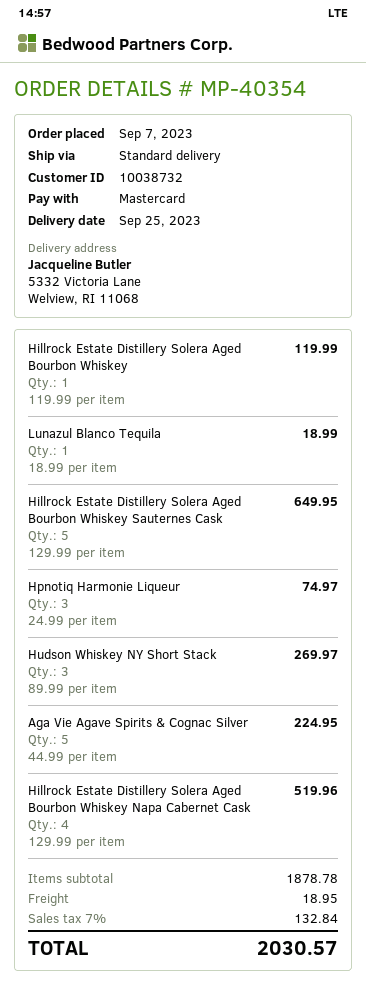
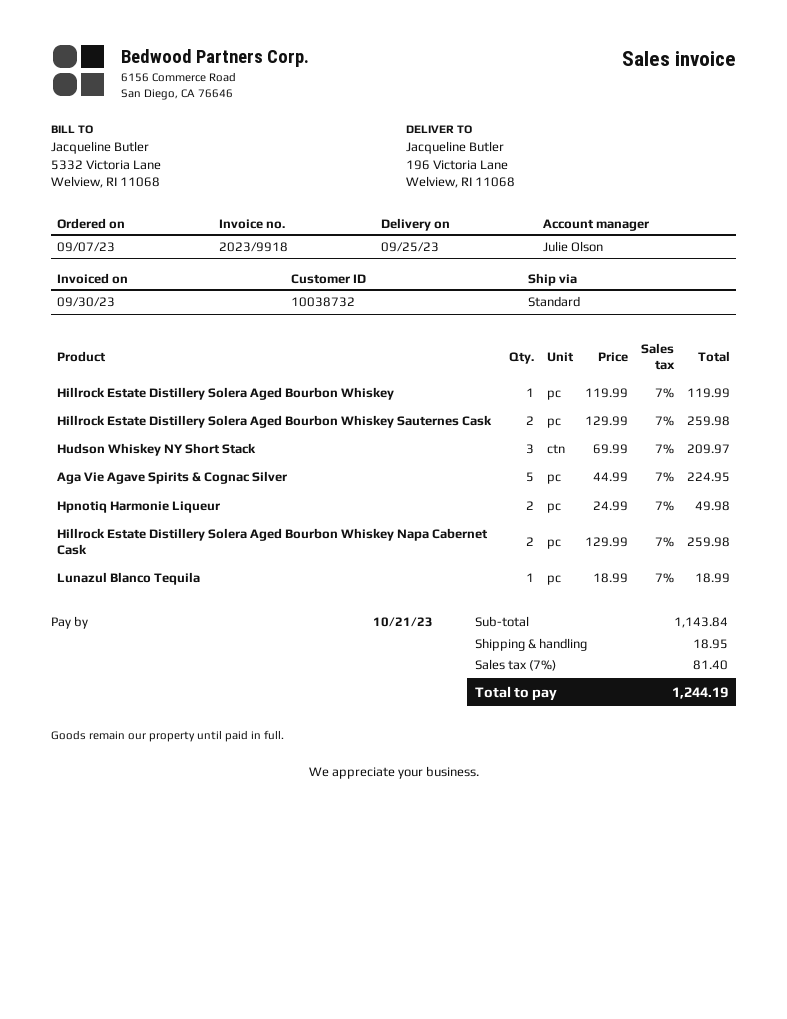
ship to: 5332 Victoria Lane, Welview, RI 11068 -> 196 Victoria Lane, Welview, RI 11068
Hillrock Estate Distillery Solera Aged Bourbon Whiskey Sauternes Cask: 5 x 129.99 = 649.95 -> 2 x 129.99 = 259.98
Hpnotiq Harmonie Liqueur: 3 x 24.99 = 74.97 -> 2 x 24.99 = 49.98
Hudson Whiskey NY Short Stack: 3 x 89.99 = 269.97 -> 3 x 69.99 = 209.97
Hillrock Estate Distillery Solera Aged Bourbon Whiskey Napa Cabernet Cask: 4 x 129.99 = 519.96 -> 2 x 129.99 = 259.98
subtotal: 1878.78 -> 1143.84
tax: 7% = 132.84 -> 7% = 81.40
total: 2030.57 -> 1244.19

